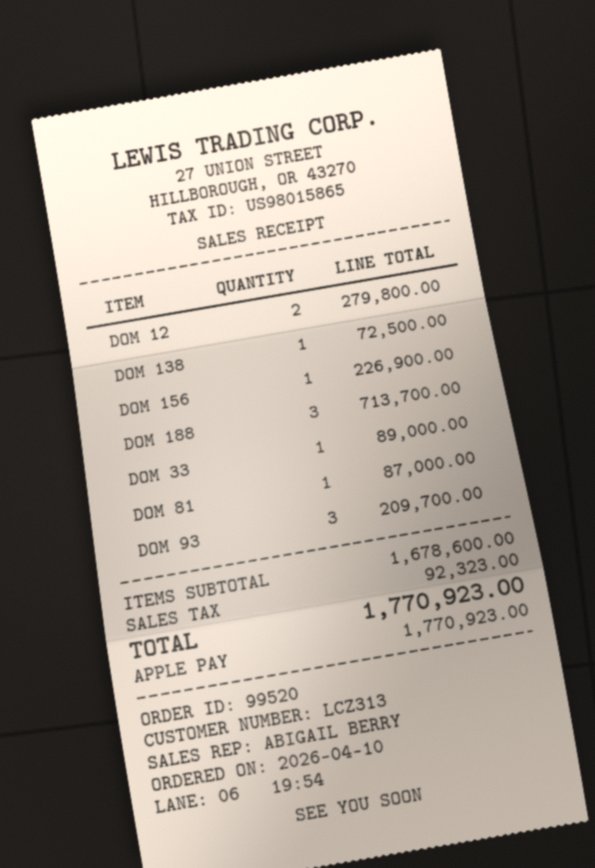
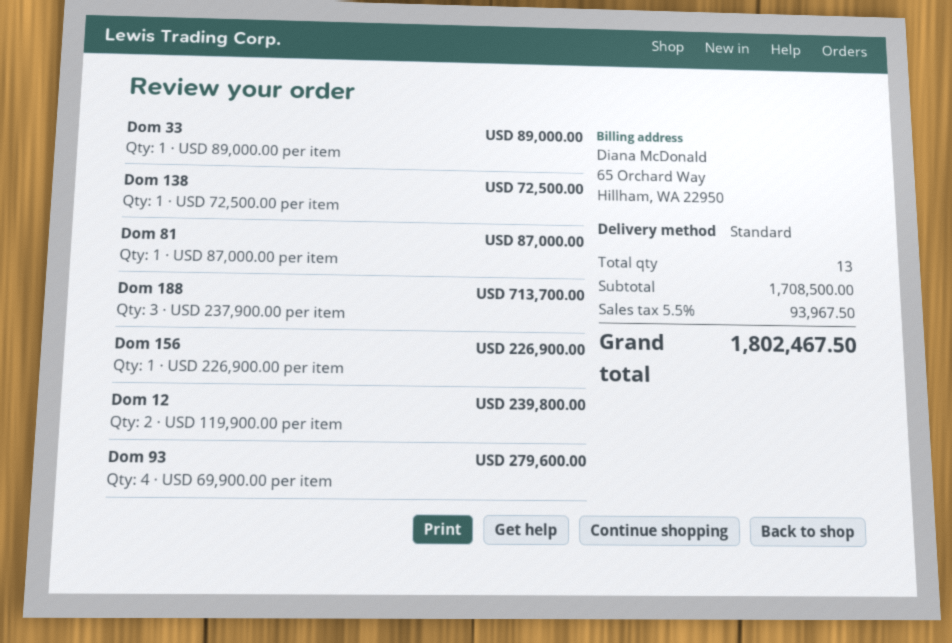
DOM 12: 2 for 279800.00 -> 2 for 239800.00
DOM 93: 3 for 209700.00 -> 4 for 279600.00
subtotal: 1678600.00 -> 1708500.00
tax: 92323.00 -> 93967.50
total: 1770923.00 -> 1802467.50

